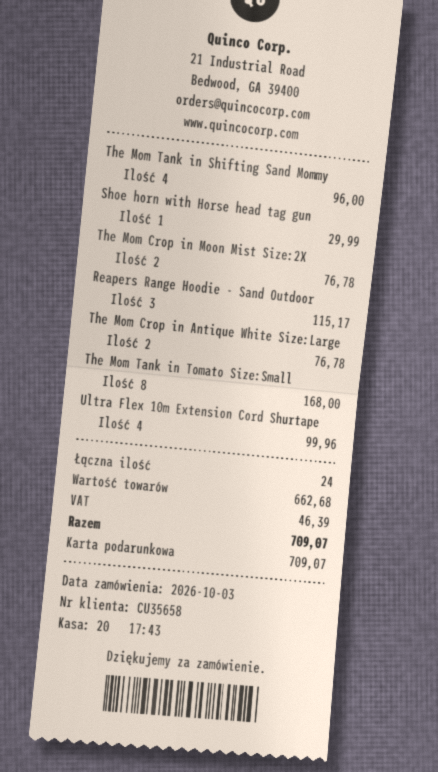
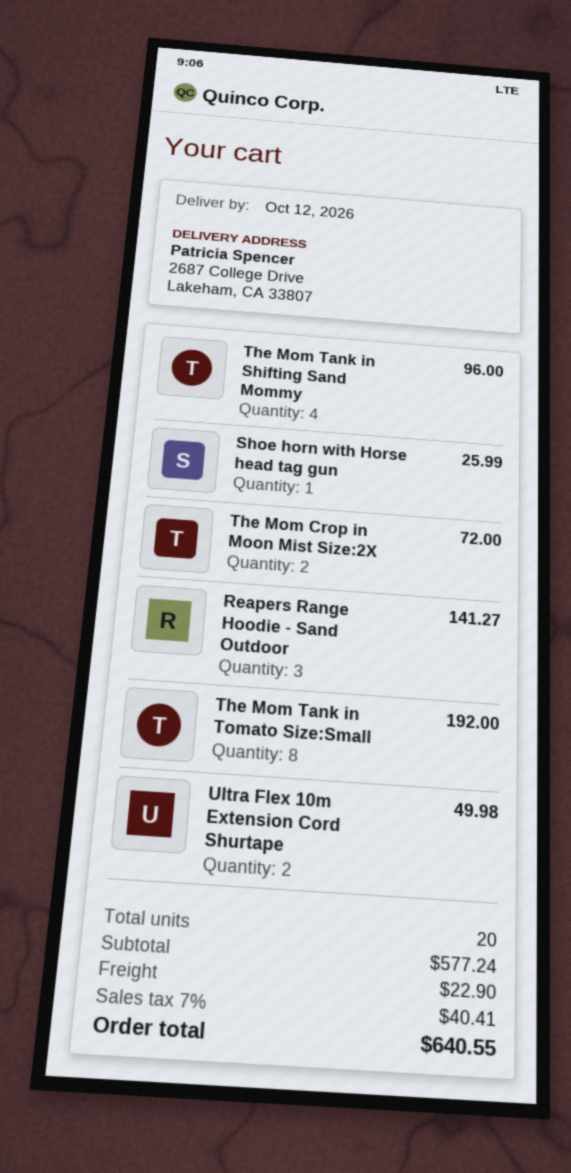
Shoe horn with Horse head tag gun: 1 for 29.99 -> 1 for 25.99
The Mom Crop in Moon Mist Size:2X: 2 for 76.78 -> 2 for 72.00
Reapers Range Hoodie - Sand Outdoor: 3 for 115.17 -> 3 for 141.27
The Mom Crop in Antique White Size:Large: 2 for 76.78 -> none
The Mom Tank in Tomato Size:Small: 8 for 168.00 -> 8 for 192.00
Ultra Flex 10m Extension Cord Shurtape: 4 for 99.96 -> 2 for 49.98
total quantity: 24 -> 20
subtotal: 662.68 -> 577.24
shipping: none -> 22.90
tax: 46.39 -> 40.41
total: 709.07 -> 640.55

